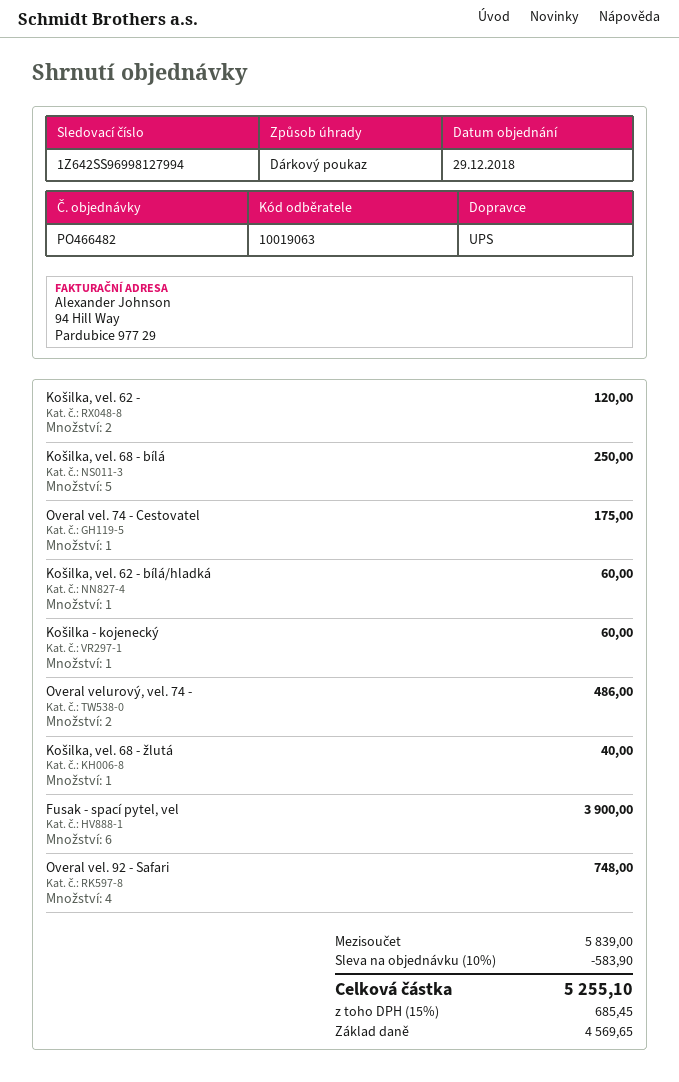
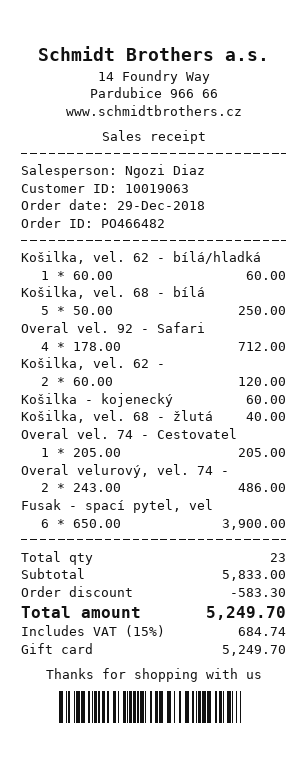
Overal vel. 74 - Cestovatel: 1 for 175.00 -> 1 for 205.00
Overal vel. 92 - Safari: 4 for 748.00 -> 4 for 712.00
subtotal: 5839.00 -> 5833.00
discount: 583.90 -> 583.30
tax: 15% = 685.45 -> 15% = 684.74
total: 5255.10 -> 5249.70

